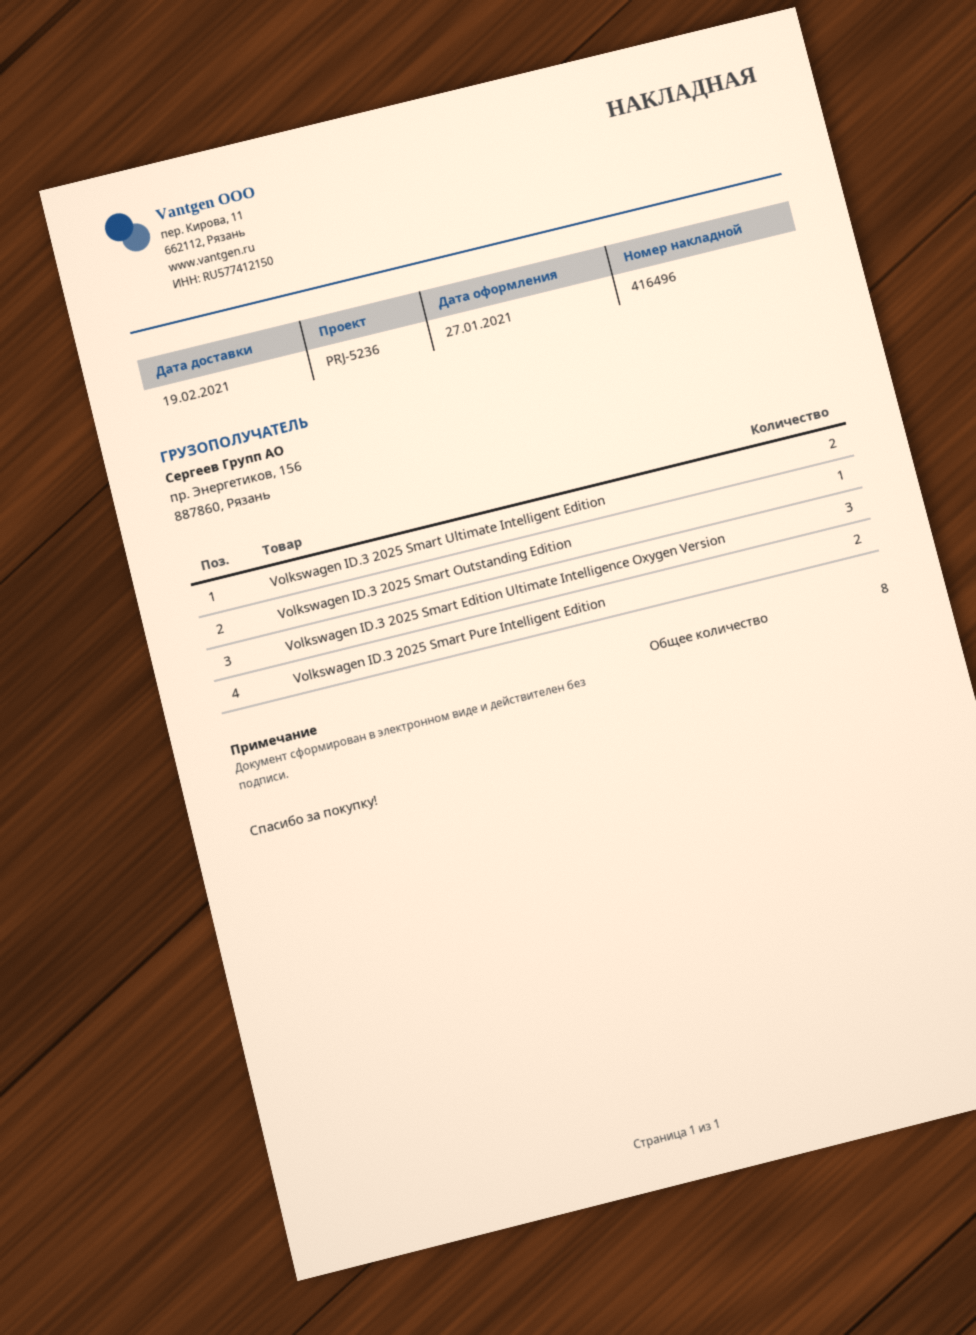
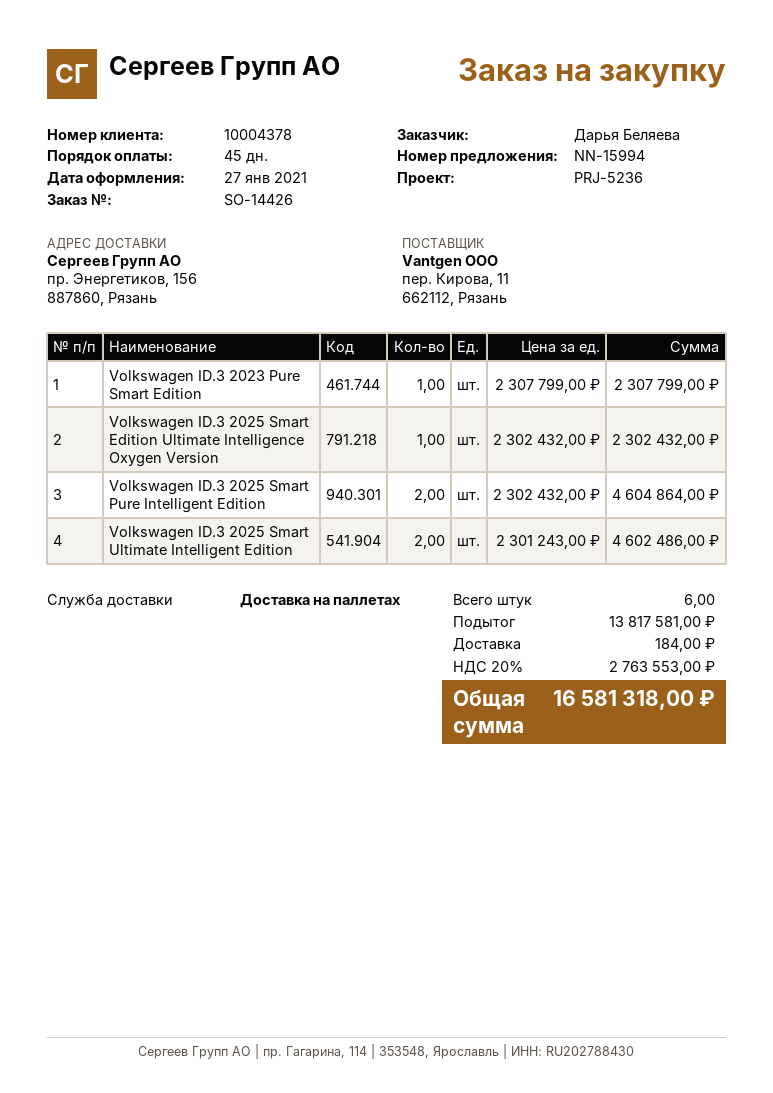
Volkswagen ID.3 2025 Smart Outstanding Edition: 1 -> none
Volkswagen ID.3 2025 Smart Edition Ultimate Intelligence Oxygen Version: 3 -> 1
Volkswagen ID.3 2023 Pure Smart Edition: none -> 1
total quantity: 8 -> 6

